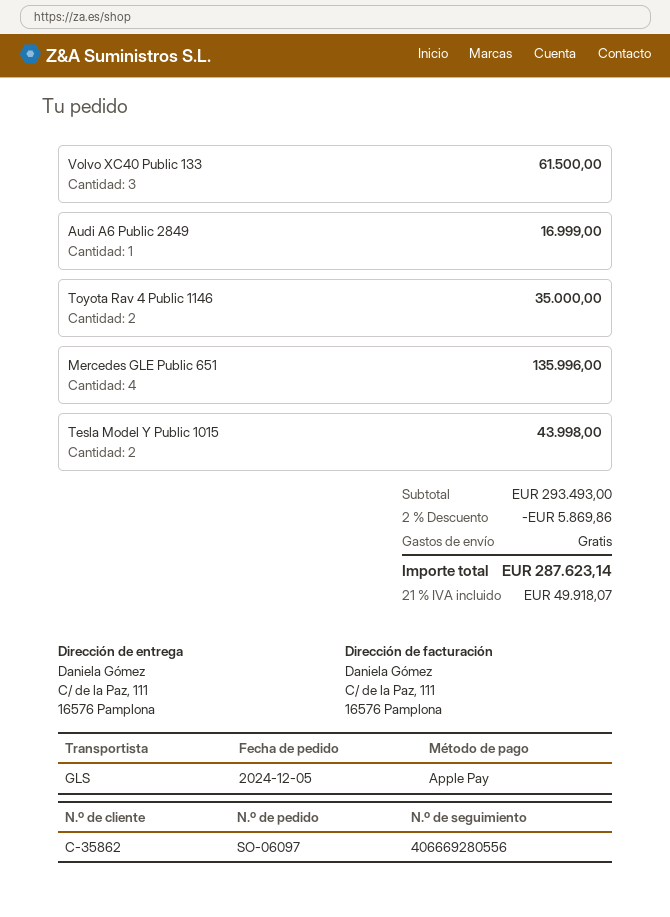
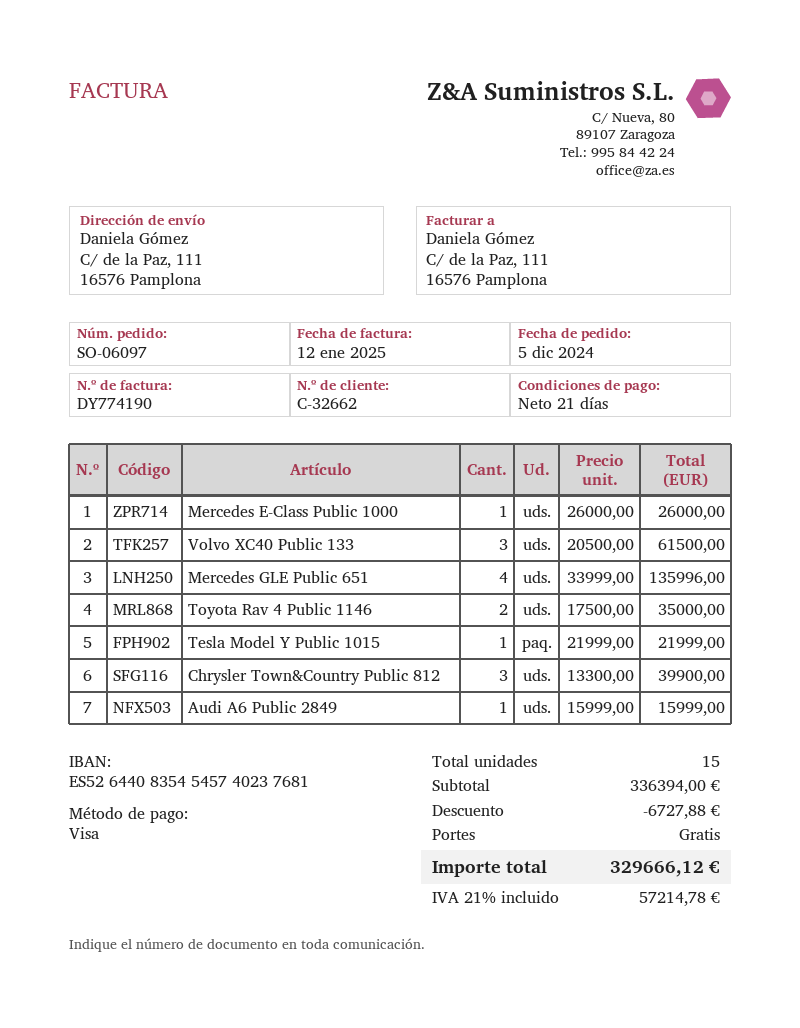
customer number: C-35862 -> C-32662
payment method: Apple Pay -> Visa
Audi A6 Public 2849: 1 for 16999.00 -> 1 for 15999.00
Tesla Model Y Public 1015: 2 for 43998.00 -> 1 for 21999.00
Mercedes E-Class Public 1000: none -> 1 for 26000.00
Chrysler Town&Country Public 812: none -> 3 for 39900.00
subtotal: 293493.00 -> 336394.00
discount: 5869.86 -> 6727.88
tax: 21% = 49918.07 -> 21% = 57214.78
total: 287623.14 -> 329666.12

